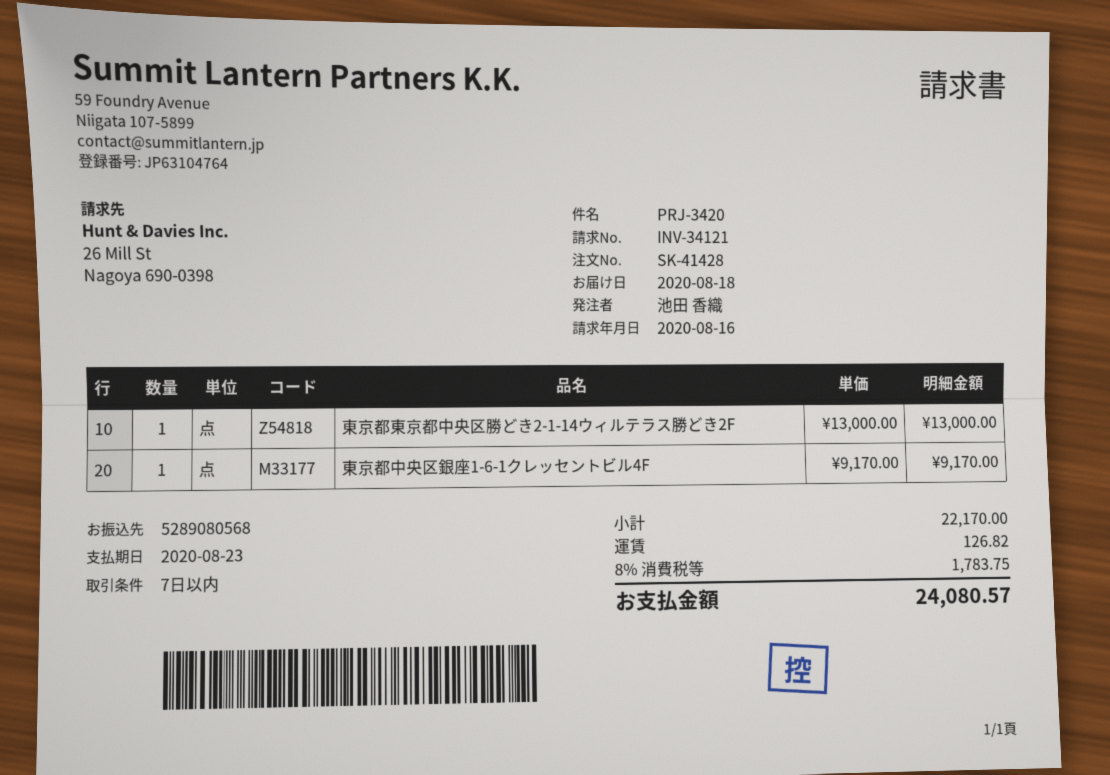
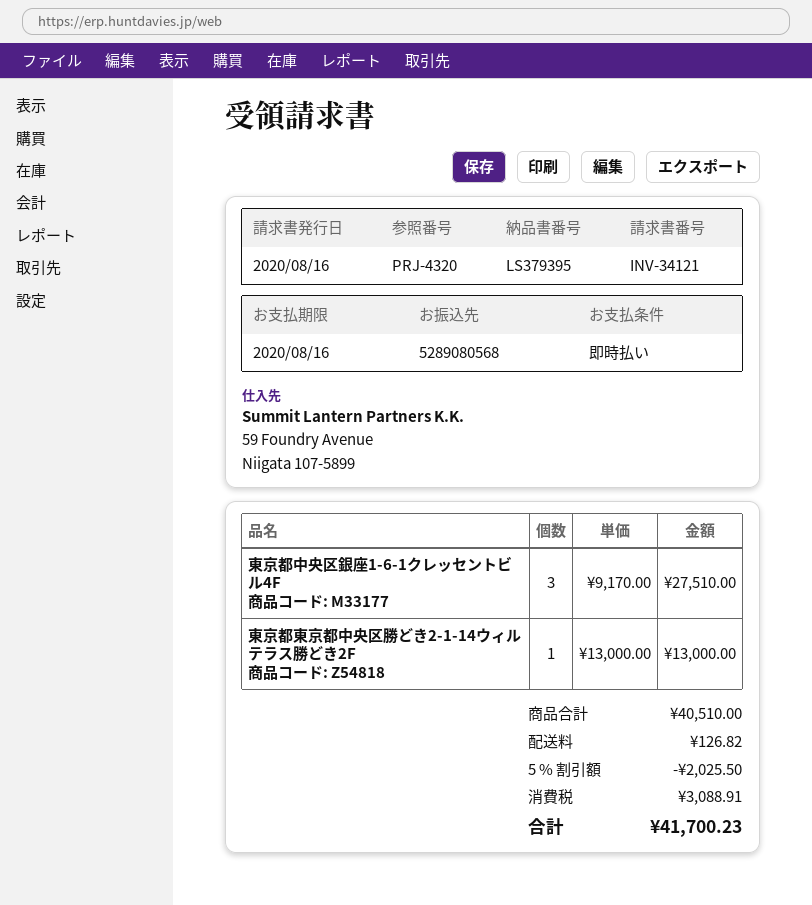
payment terms: 7 days -> on receipt
due date: 2020-08-23 -> 2020-08-16
reference: PRJ-3420 -> PRJ-4320
東京都中央区銀座1-6-1クレッセントビル4F: 1 x 9170.00 = 9170.00 -> 3 x 9170.00 = 27510.00
subtotal: 22170.00 -> 40510.00
discount: none -> 5% = 2025.50
tax: 1783.75 -> 3088.91
total: 24080.57 -> 41700.23

